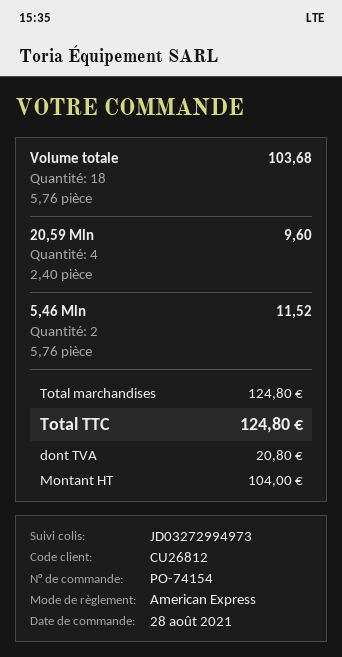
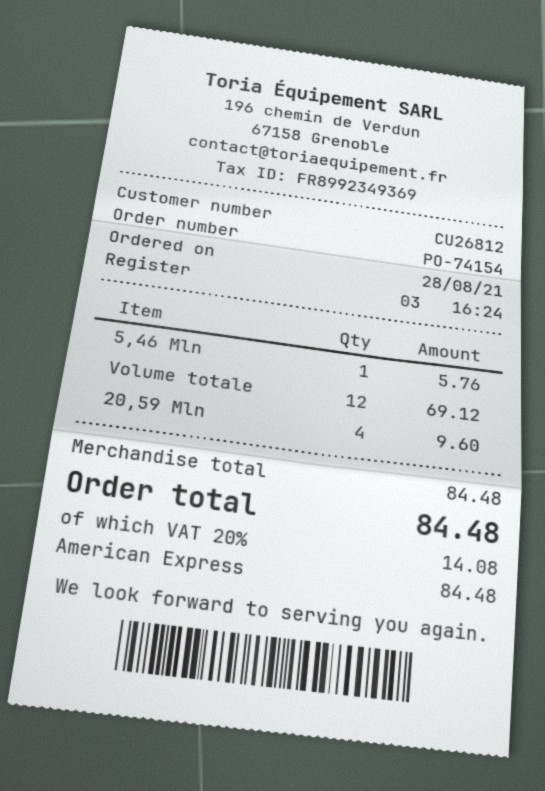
Volume totale: 18 for 103.68 -> 12 for 69.12
5,46 Mln: 2 for 11.52 -> 1 for 5.76
subtotal: 124.80 -> 84.48
tax: 20.80 -> 14.08
total: 124.80 -> 84.48

